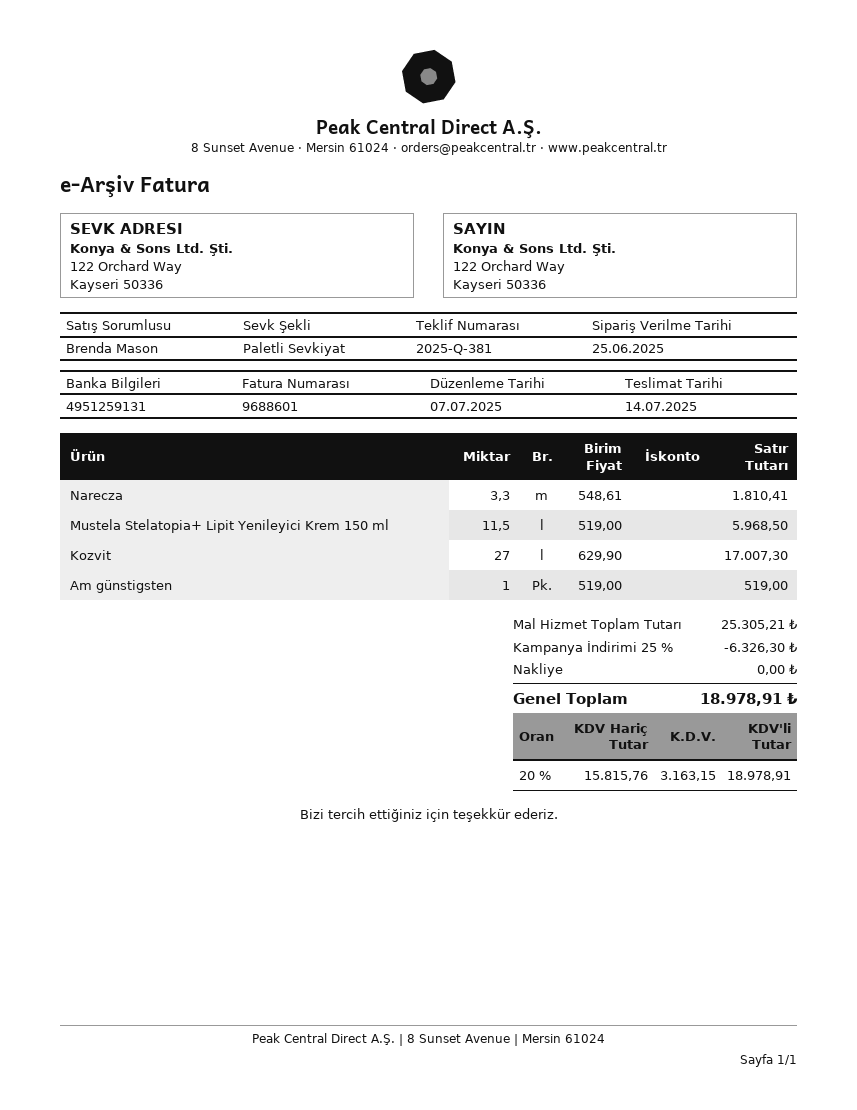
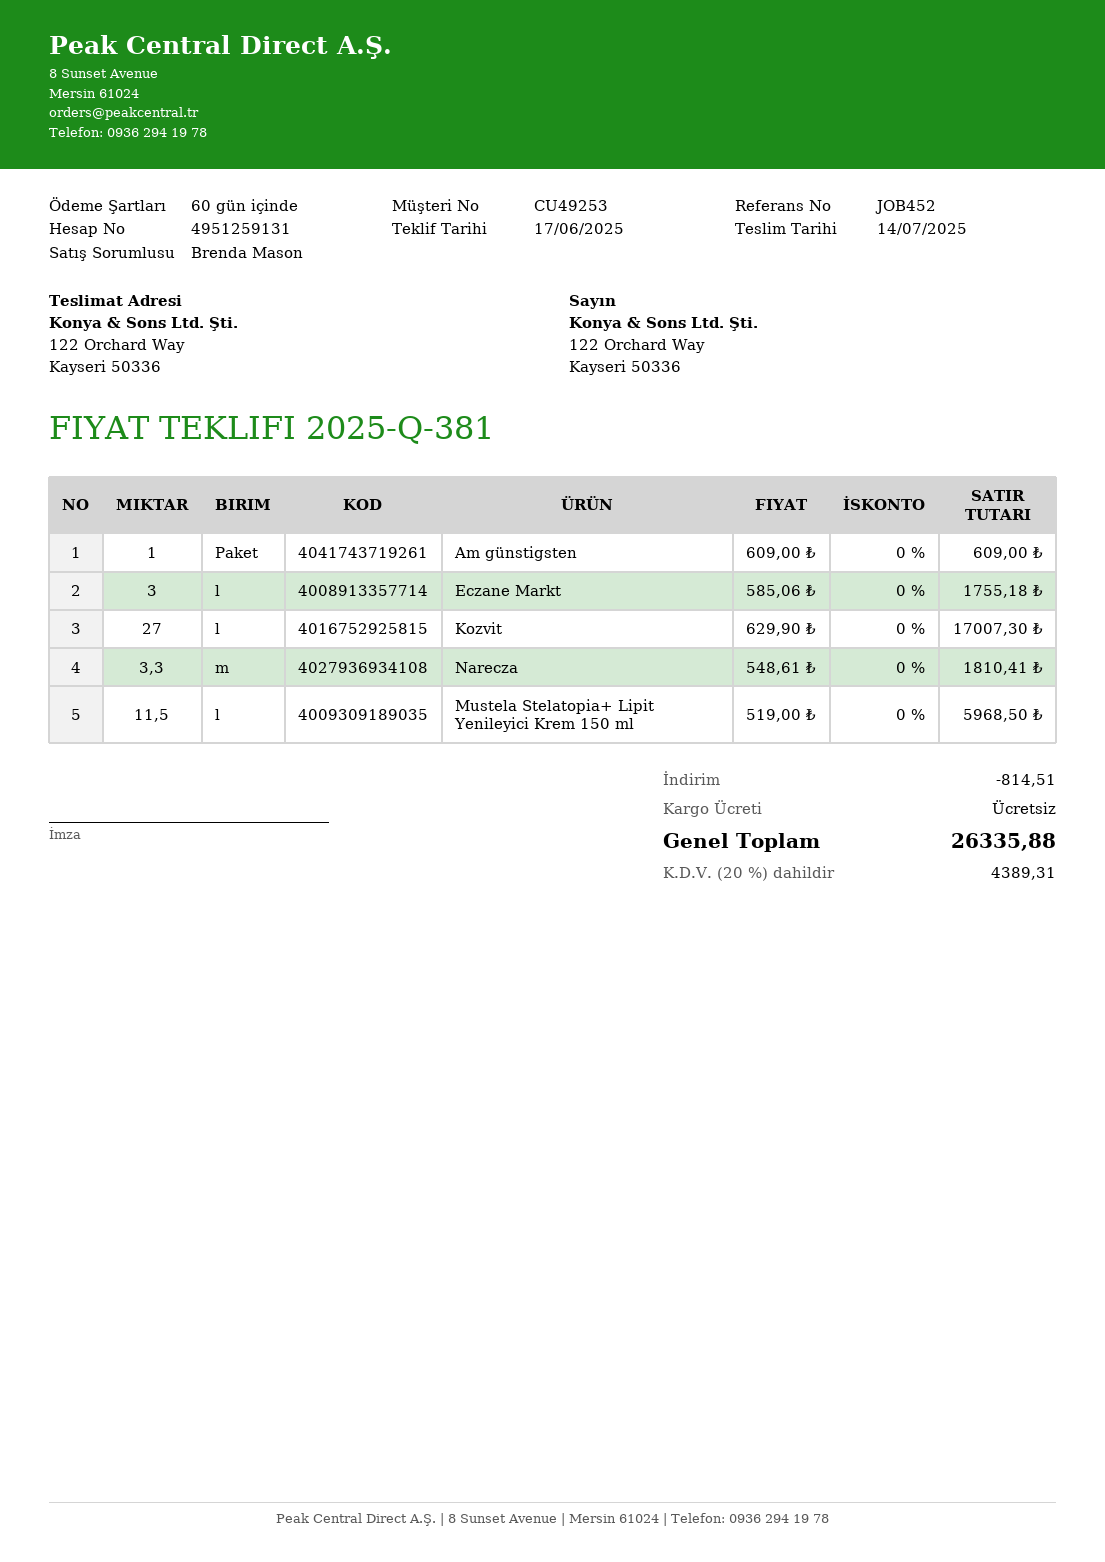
Am günstigsten: 1 x 519.00 = 519.00 -> 1 x 609.00 = 609.00
Eczane Markt: none -> 3 x 585.06 = 1755.18
discount: 6326.30 -> 814.51
tax: 20% = 3163.15 -> 20% = 4389.31
total: 18978.91 -> 26335.88

